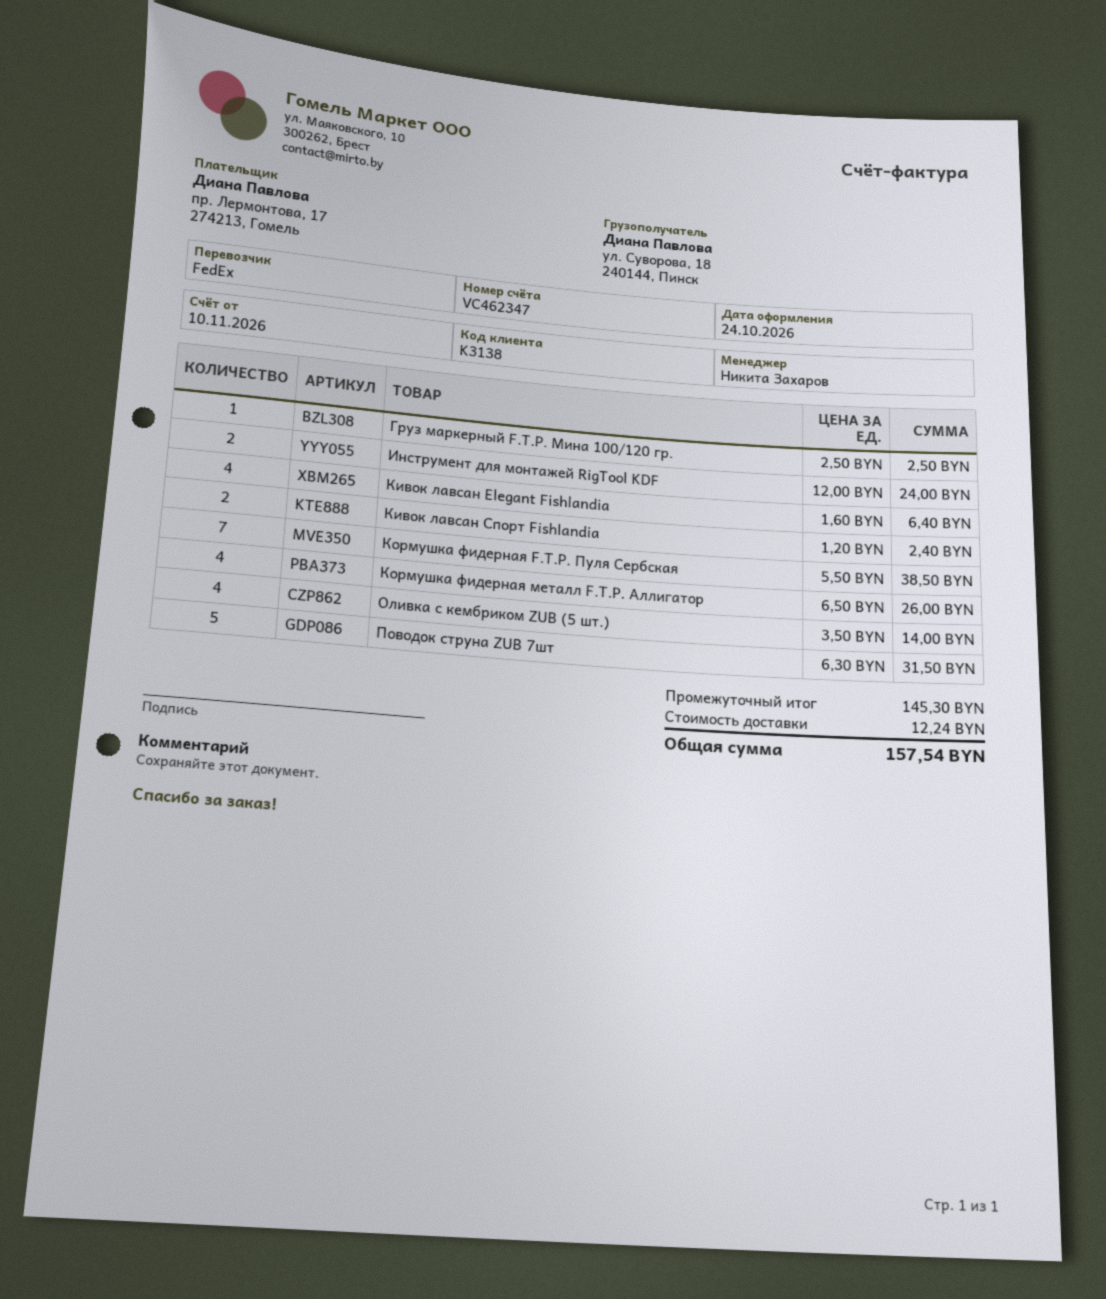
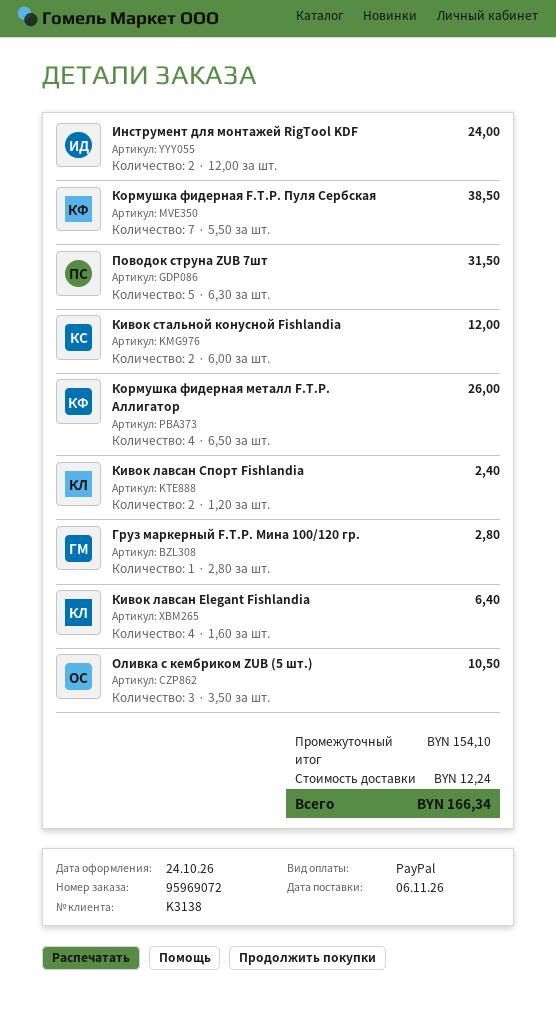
Груз маркерный F.T.P. Мина 100/120 гр.: 1 x 2.50 = 2.50 -> 1 x 2.80 = 2.80
Оливка с кембриком ZUB (5 шт.): 4 x 3.50 = 14.00 -> 3 x 3.50 = 10.50
Кивок стальной конусной Fishlandia: none -> 2 x 6.00 = 12.00
subtotal: 145.30 -> 154.10
total: 157.54 -> 166.34

